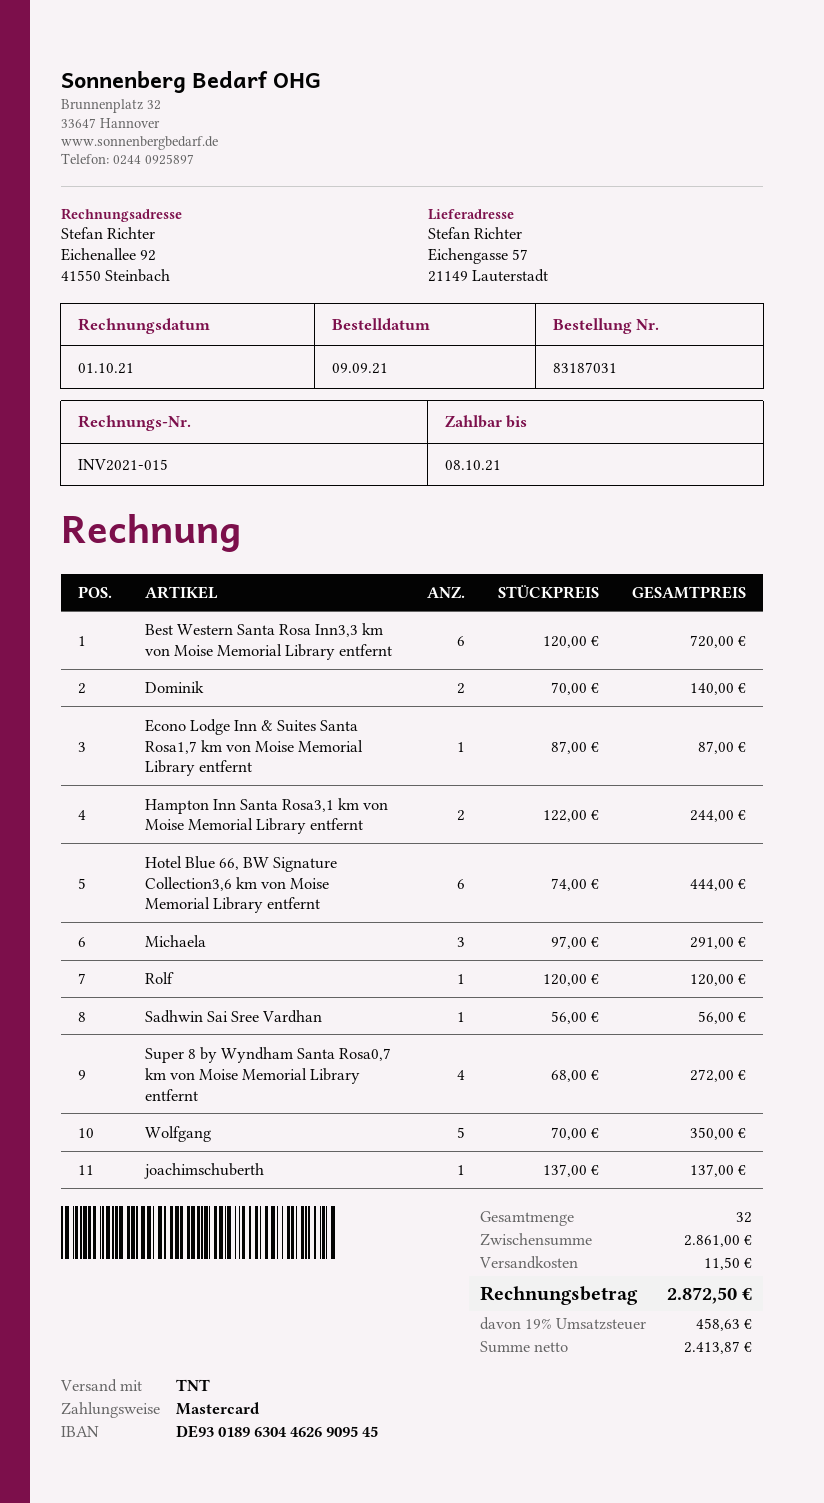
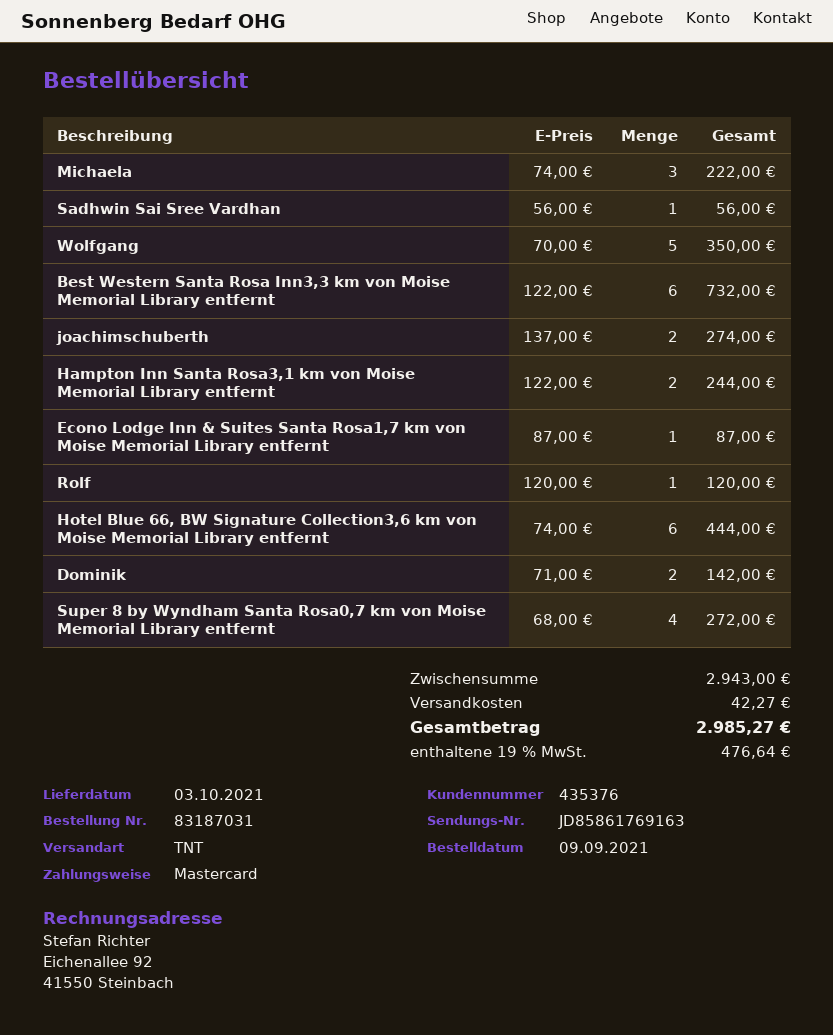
Best Western Santa Rosa Inn3,3 km von Moise Memorial Library entfernt: 6 x 120.00 = 720.00 -> 6 x 122.00 = 732.00
Dominik: 2 x 70.00 = 140.00 -> 2 x 71.00 = 142.00
Michaela: 3 x 97.00 = 291.00 -> 3 x 74.00 = 222.00
joachimschuberth: 1 x 137.00 = 137.00 -> 2 x 137.00 = 274.00
subtotal: 2861.00 -> 2943.00
shipping: 11.50 -> 42.27
tax: 19% = 458.63 -> 19% = 476.64
total: 2872.50 -> 2985.27

